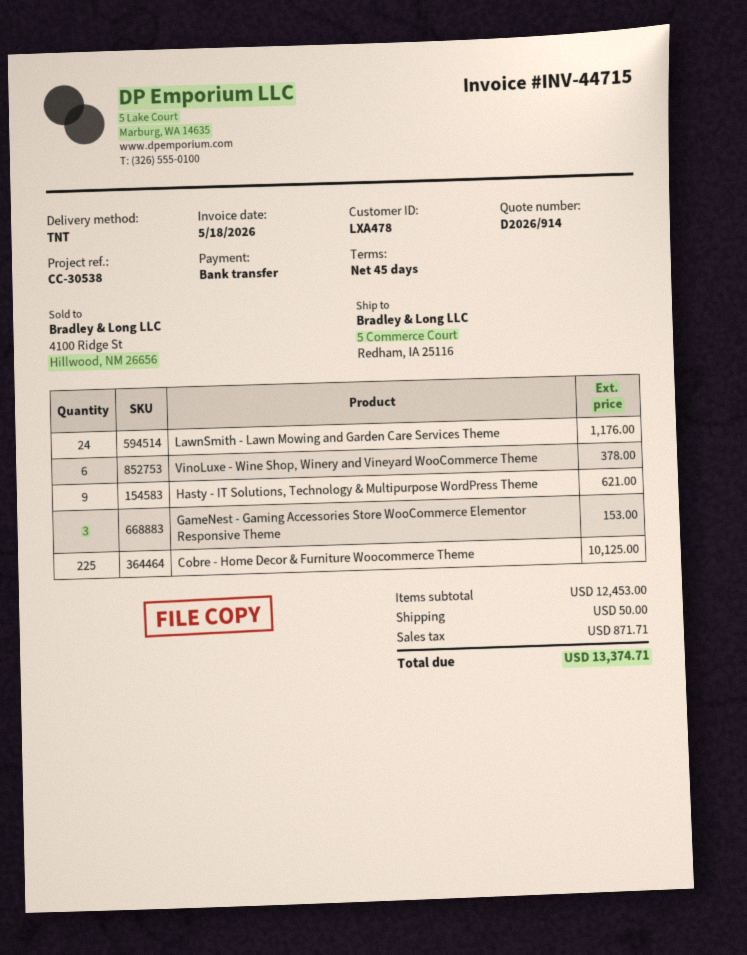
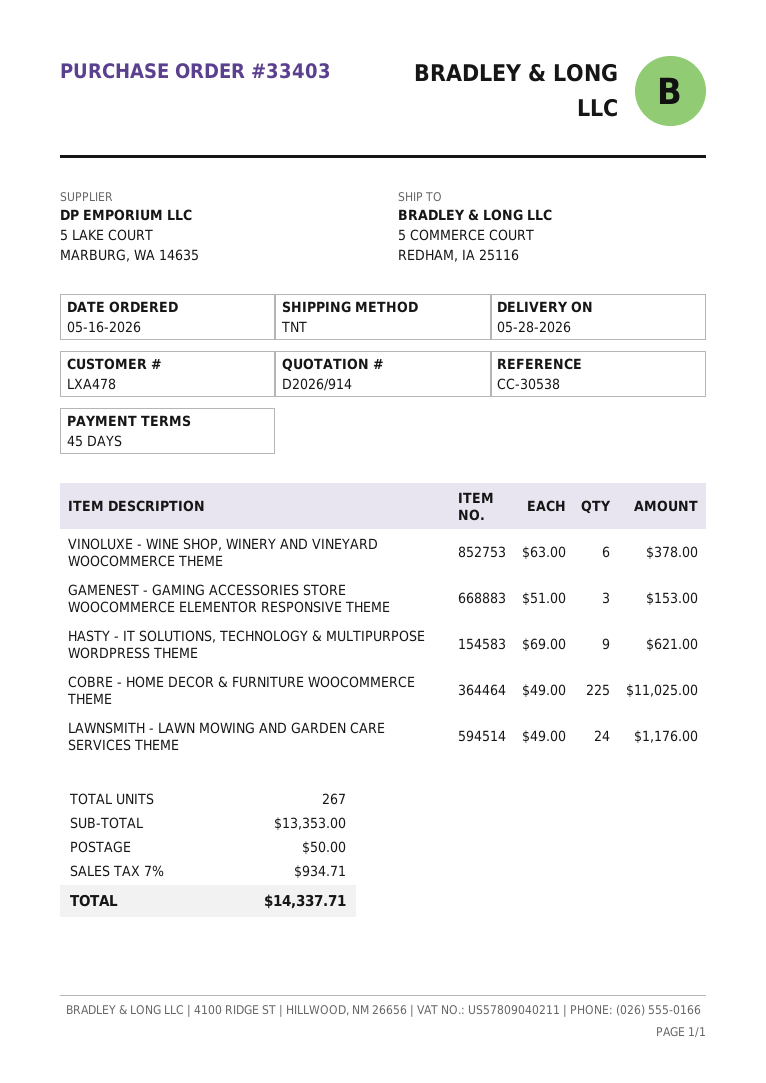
Cobre - Home Decor & Furniture Woocommerce Theme: 225 for 10125.00 -> 225 for 11025.00
subtotal: 12453.00 -> 13353.00
tax: 871.71 -> 934.71
total: 13374.71 -> 14337.71

